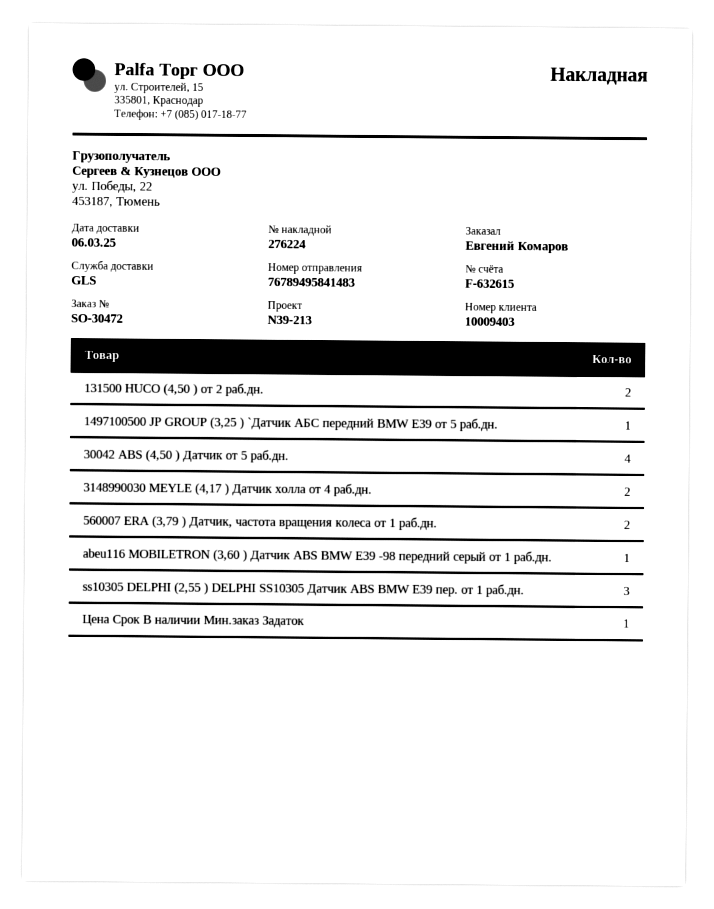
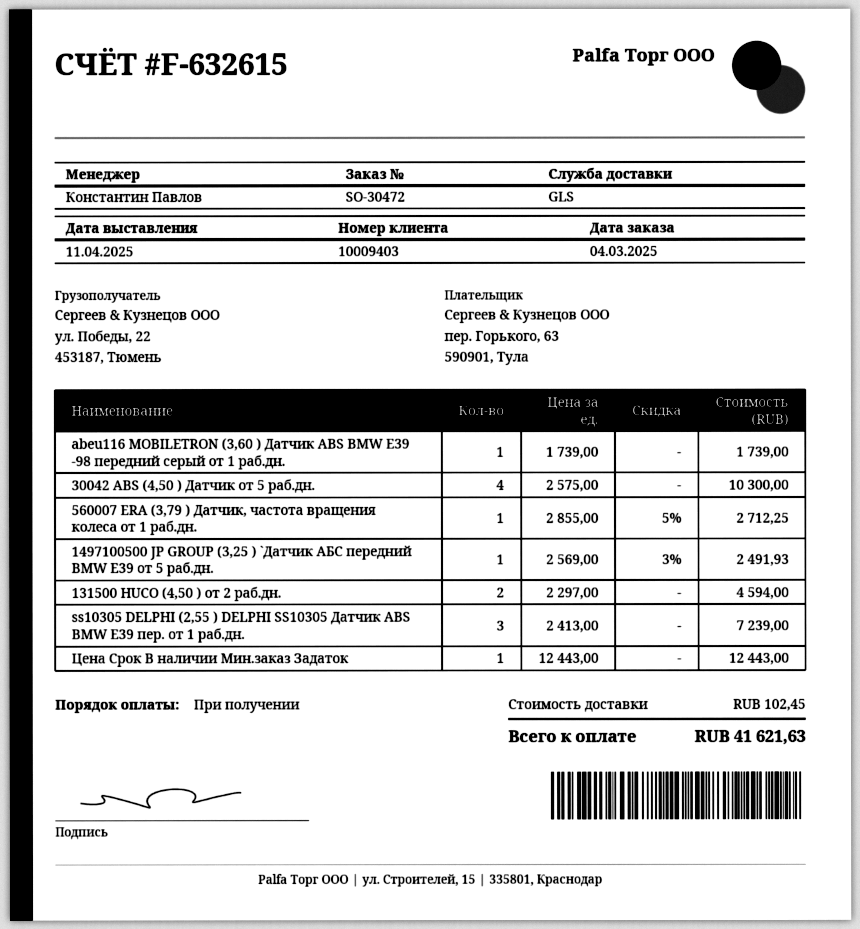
3148990030 MEYLE (4,17 ) Датчик холла от 4 раб.дн.: 2 -> none
560007 ERA (3,79 ) Датчик, частота вращения колеса от 1 раб.дн.: 2 -> 1

